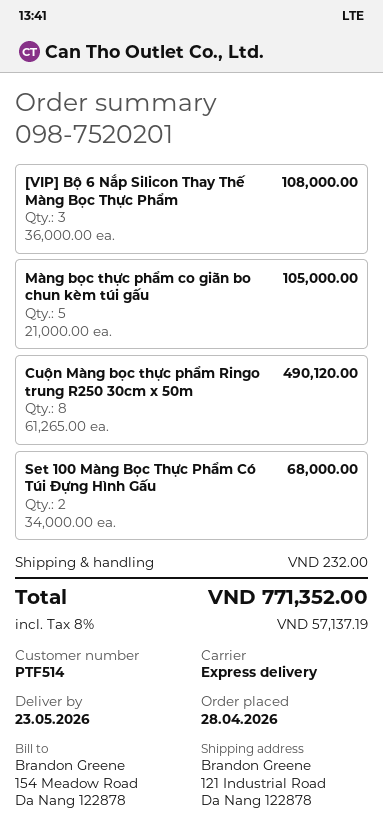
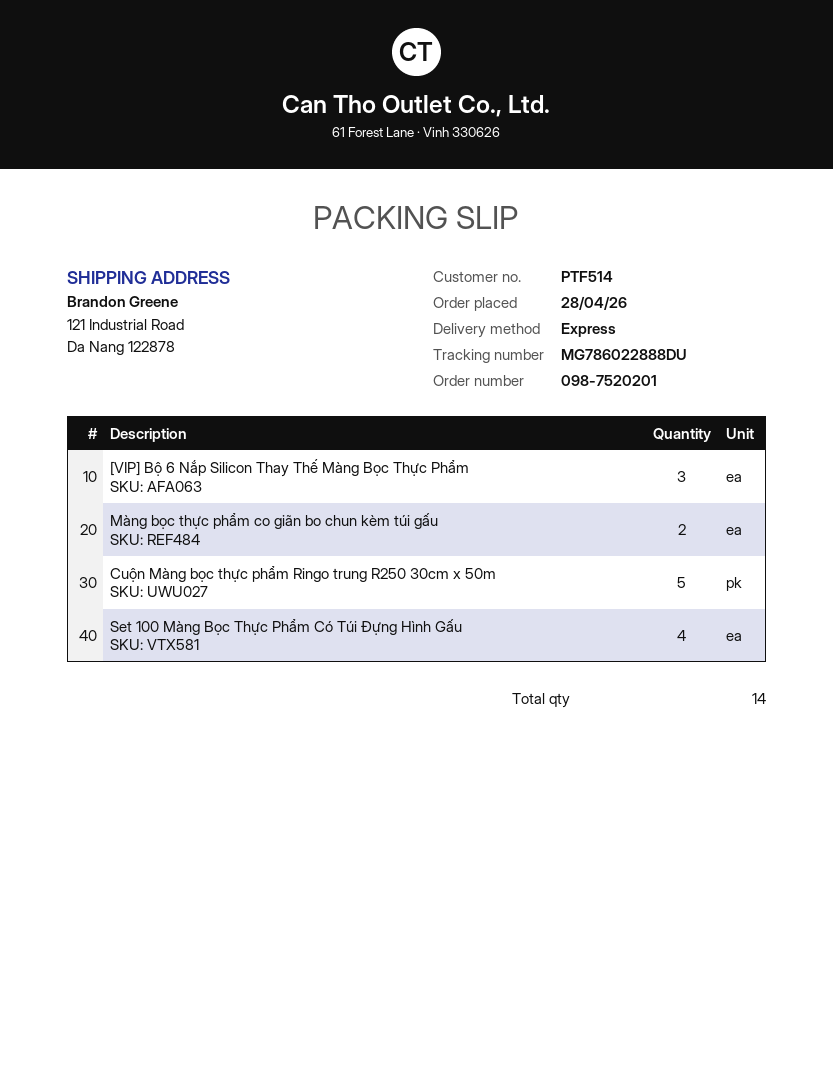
Màng bọc thực phẩm co giãn bo chun kèm túi gấu: 5 -> 2
Cuộn Màng bọc thực phẩm Ringo trung R250 30cm x 50m: 8 -> 5
Set 100 Màng Bọc Thực Phẩm Có Túi Đựng Hình Gấu: 2 -> 4

